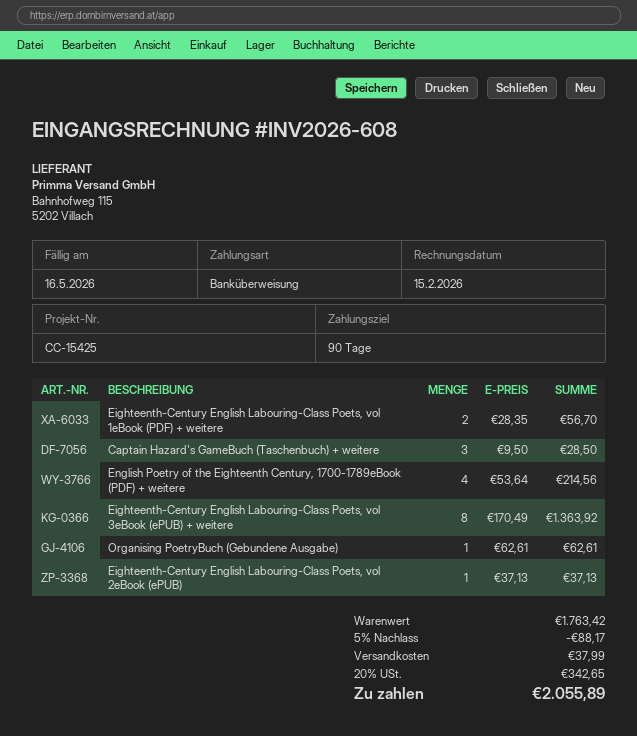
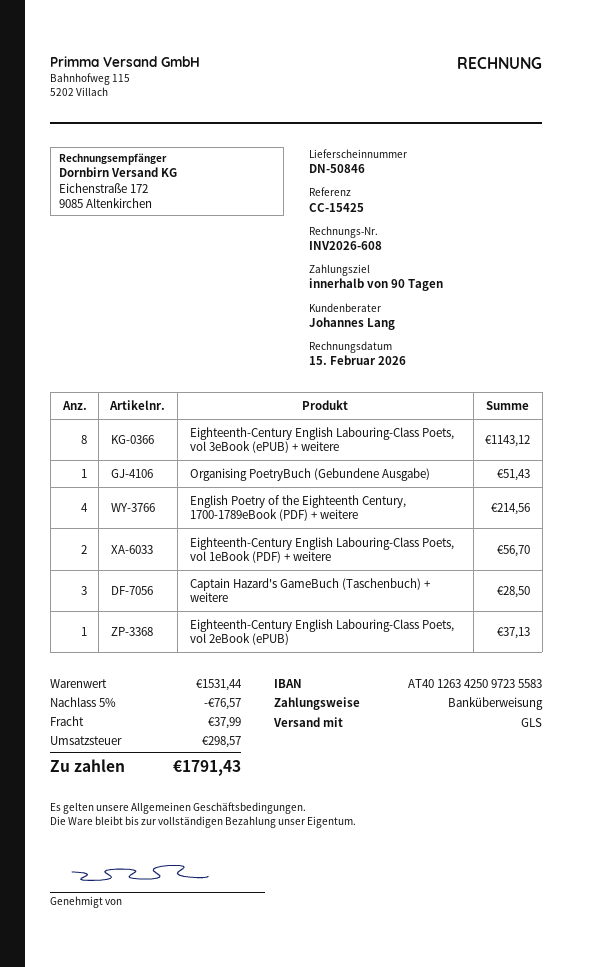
Eighteenth-Century English Labouring-Class Poets, vol 3eBook (ePUB) + weitere: 8 for 1363.92 -> 8 for 1143.12
Organising PoetryBuch (Gebundene Ausgabe): 1 for 62.61 -> 1 for 51.43
subtotal: 1763.42 -> 1531.44
discount: 5% = 88.17 -> 5% = 76.57
tax: 342.65 -> 298.57
total: 2055.89 -> 1791.43

